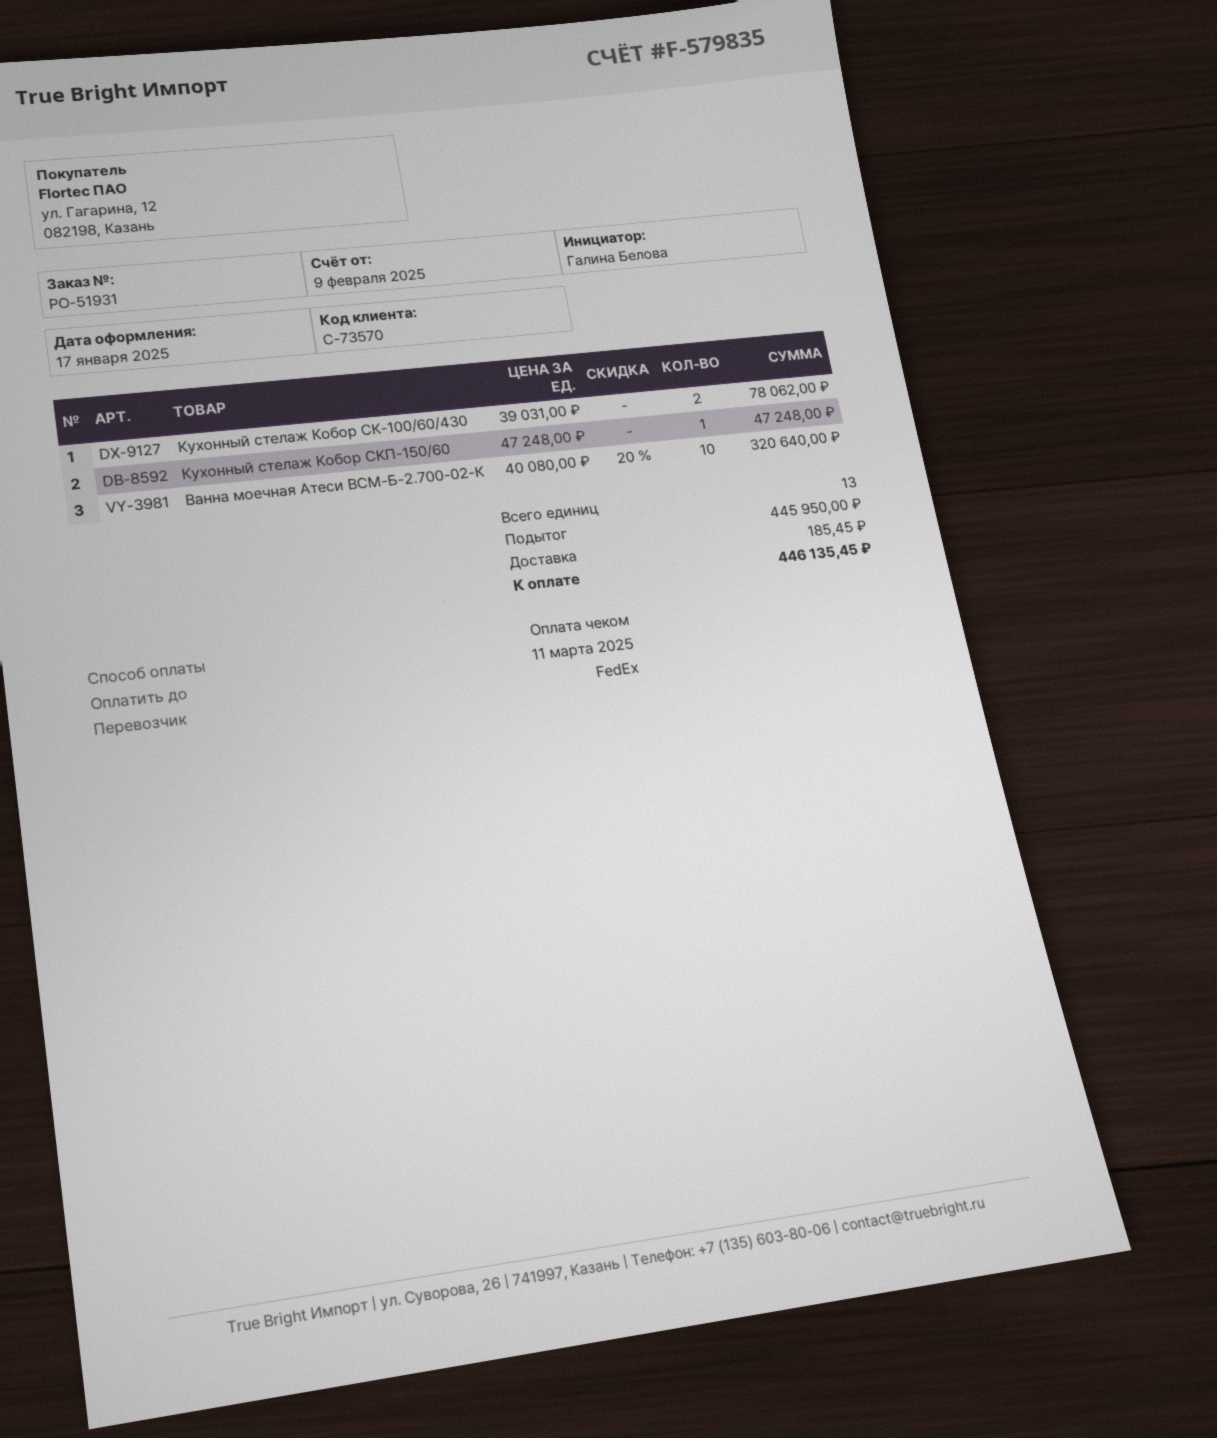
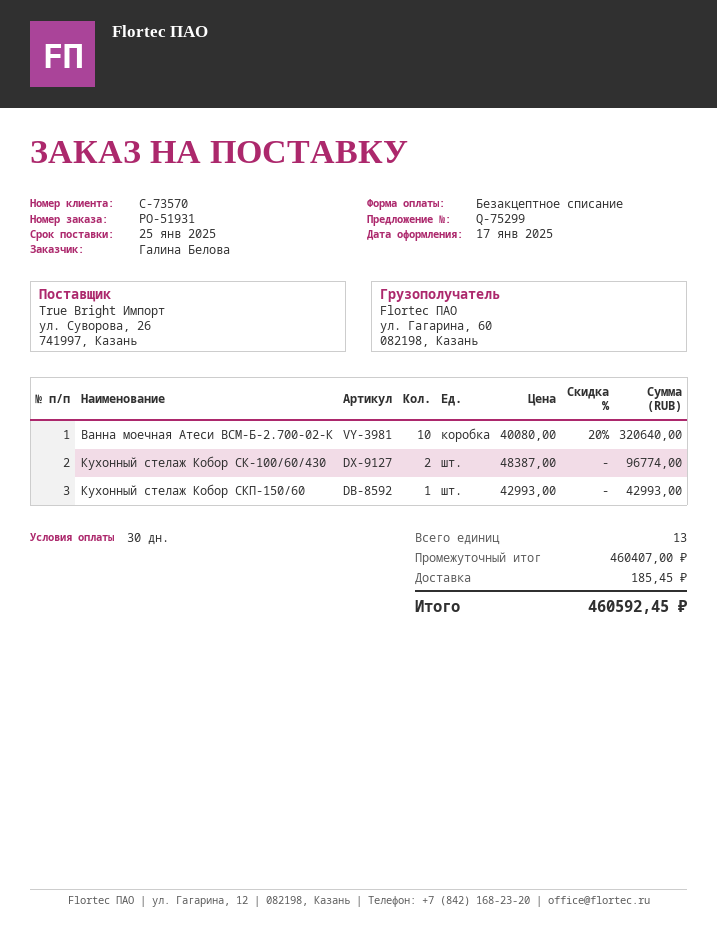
payment method: cheque -> direct debit
Кухонный стелаж Кобор СК-100/60/430: 2 x 39031.00 = 78062.00 -> 2 x 48387.00 = 96774.00
Кухонный стелаж Кобор СКП-150/60: 1 x 47248.00 = 47248.00 -> 1 x 42993.00 = 42993.00
subtotal: 445950.00 -> 460407.00
total: 446135.45 -> 460592.45

